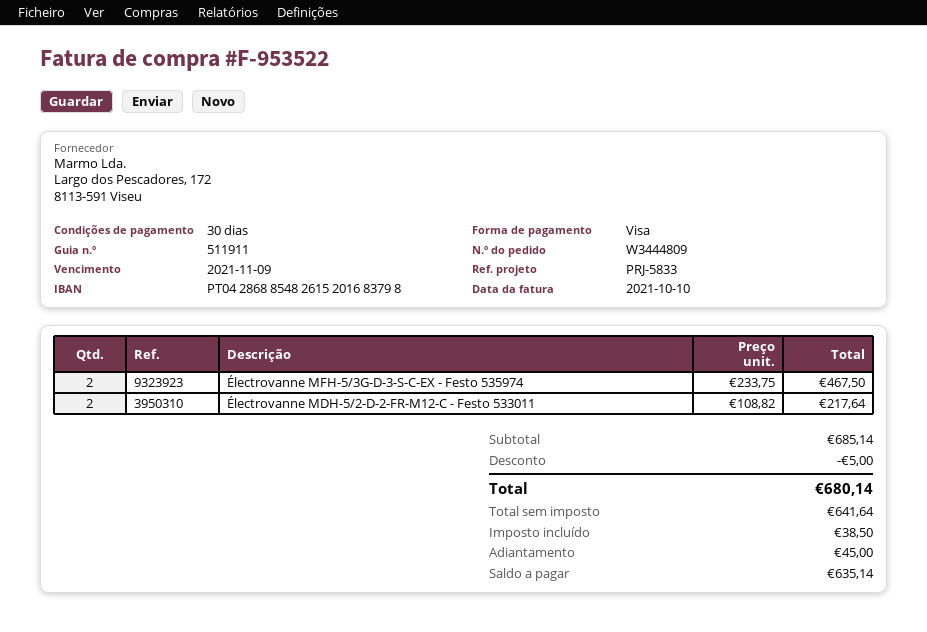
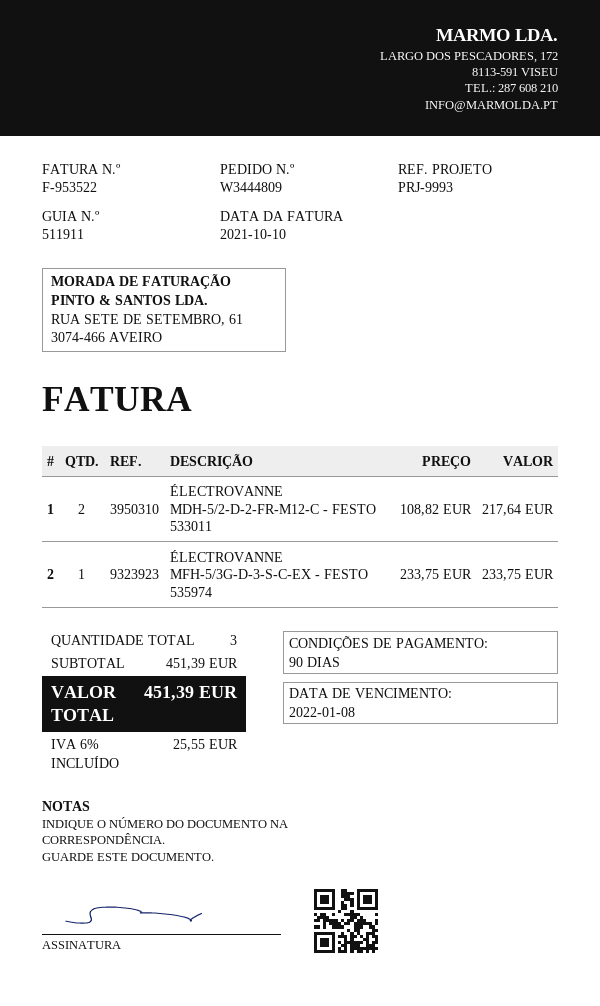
payment terms: 30 days -> 90 days
due date: 2021-11-09 -> 2022-01-08
reference: PRJ-5833 -> PRJ-9993
Électrovanne MFH-5/3G-D-3-S-C-EX - Festo 535974: 2 x 233.75 = 467.50 -> 1 x 233.75 = 233.75
subtotal: 685.14 -> 451.39
discount: 5.00 -> none
tax: 38.50 -> 25.55
total: 680.14 -> 451.39

